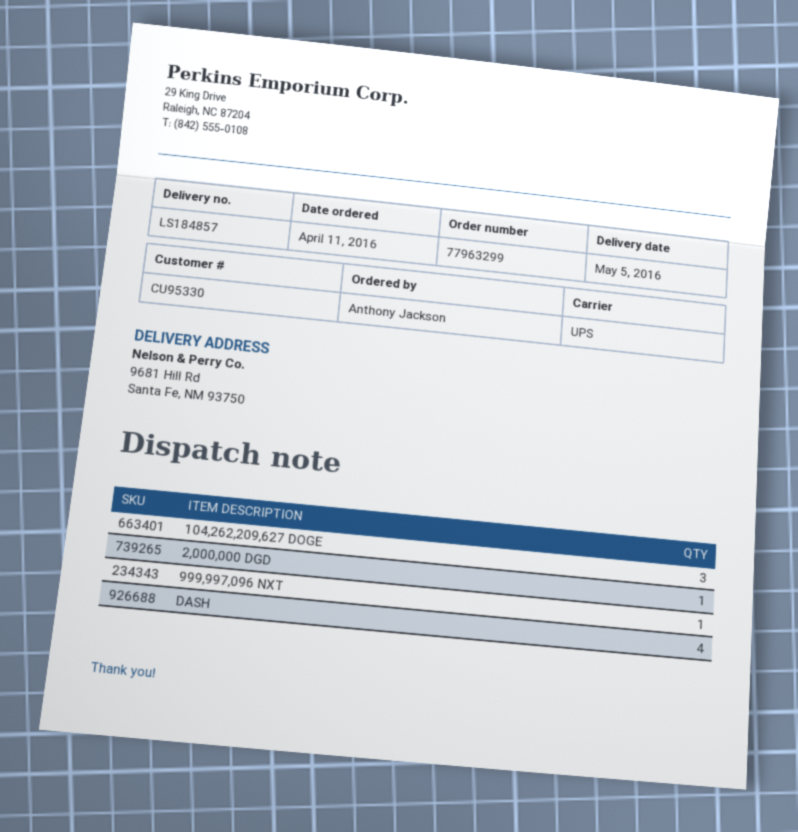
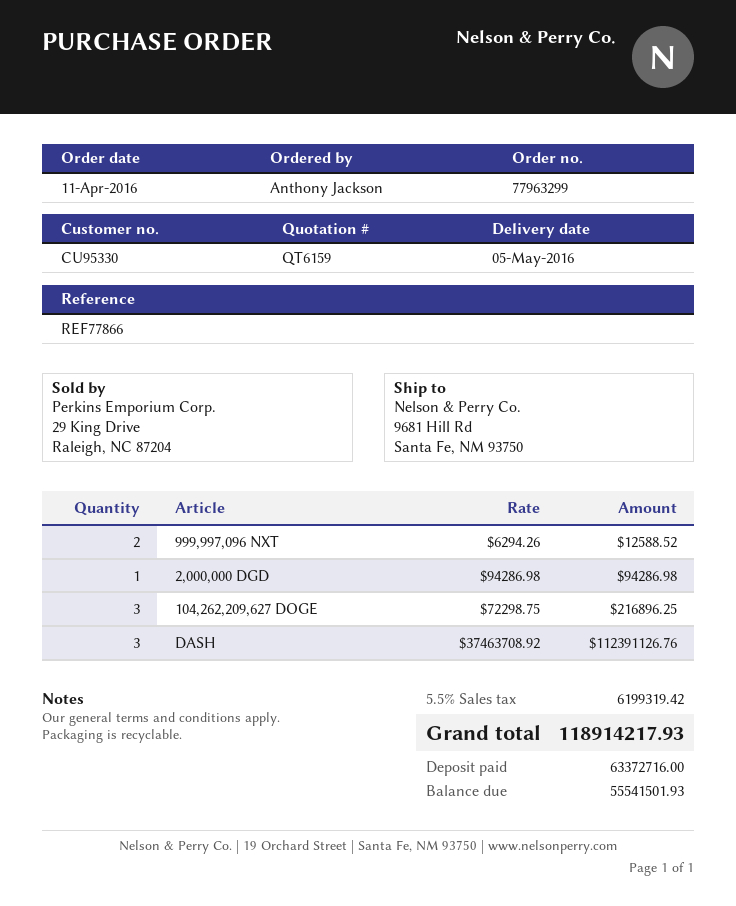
999,997,096 NXT: 1 -> 2
DASH: 4 -> 3

